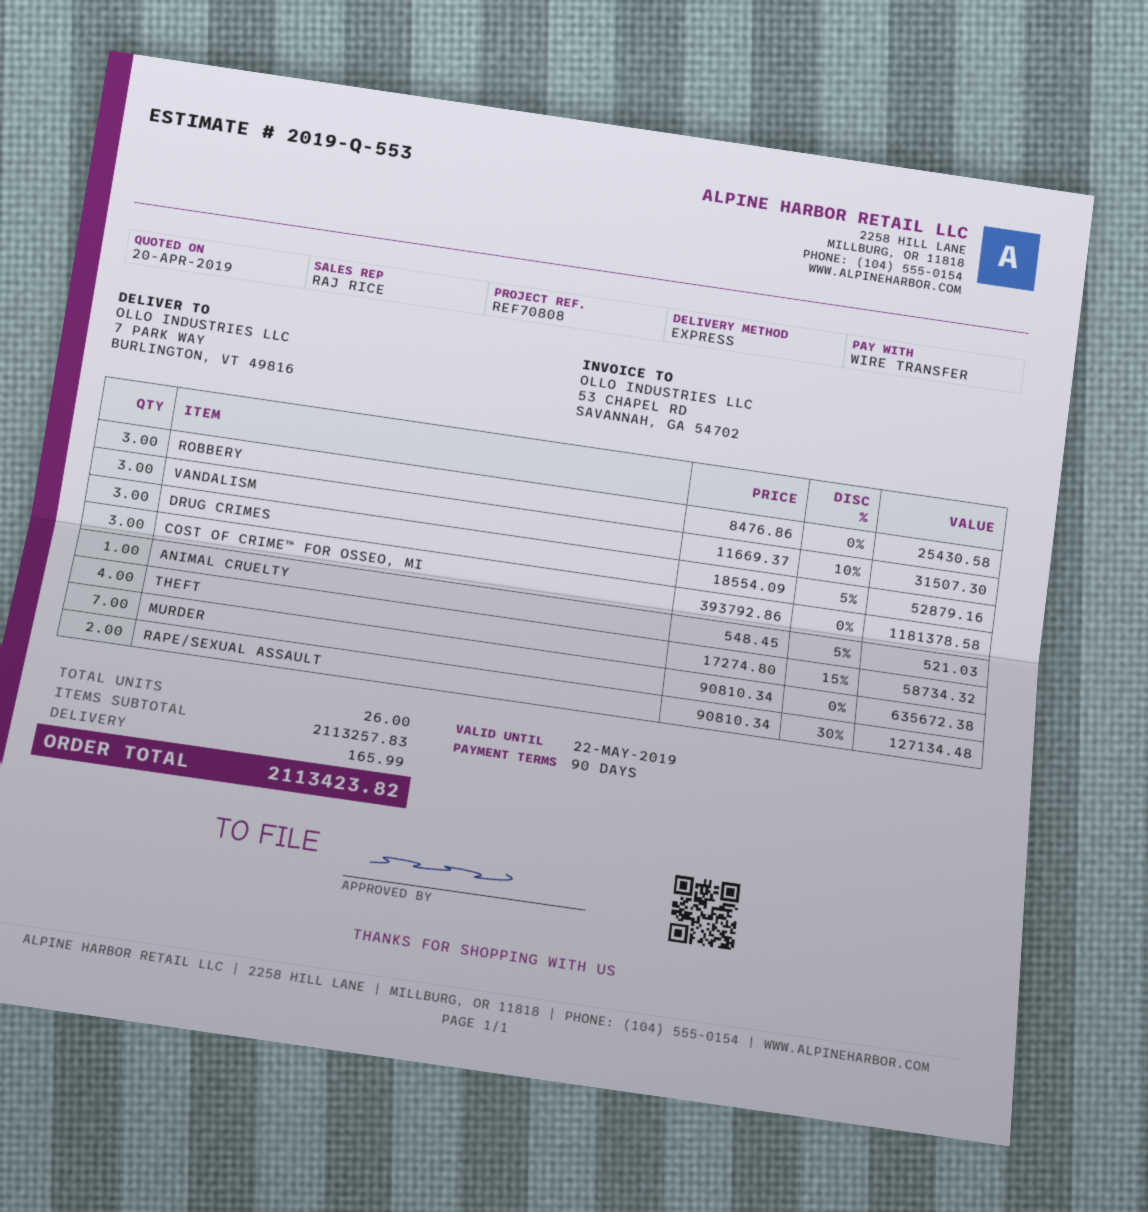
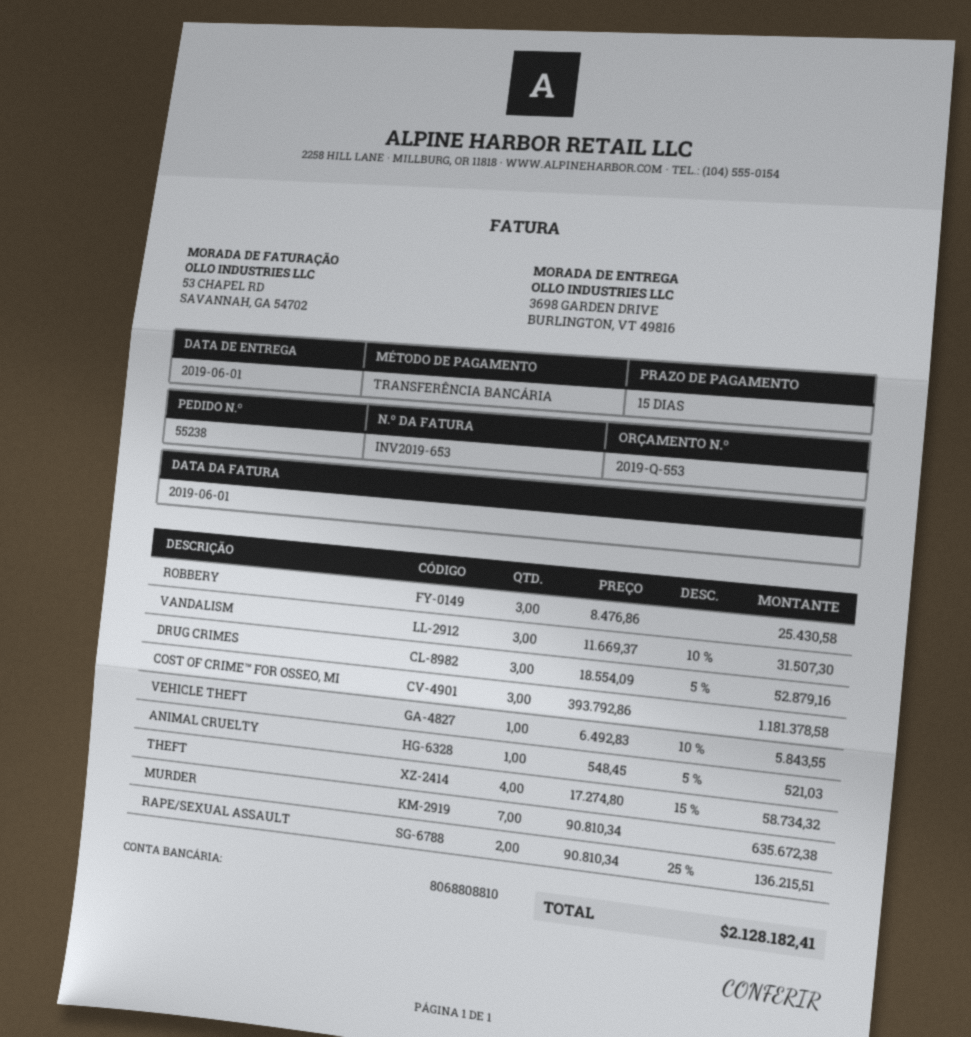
payment terms: 90 days -> 15 days
ship to: 7 PARK WAY, BURLINGTON, VT 49816 -> 3698 GARDEN DRIVE, BURLINGTON, VT 49816
RAPE/SEXUAL ASSAULT: 2 x 90810.34 - 30% = 127134.48 -> 2 x 90810.34 - 25% = 136215.51
VEHICLE THEFT: none -> 1 x 6492.83 - 10% = 5843.55
shipping: 165.99 -> none
total: 2113423.82 -> 2128182.41

